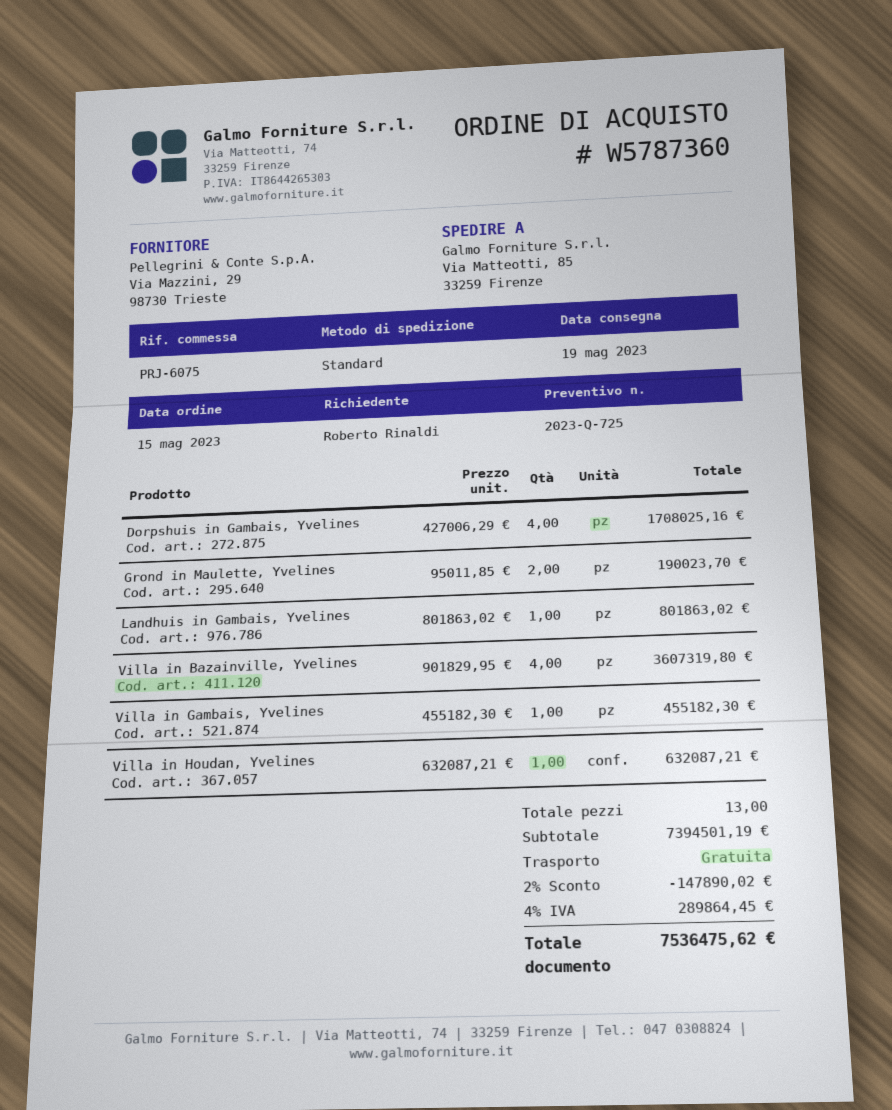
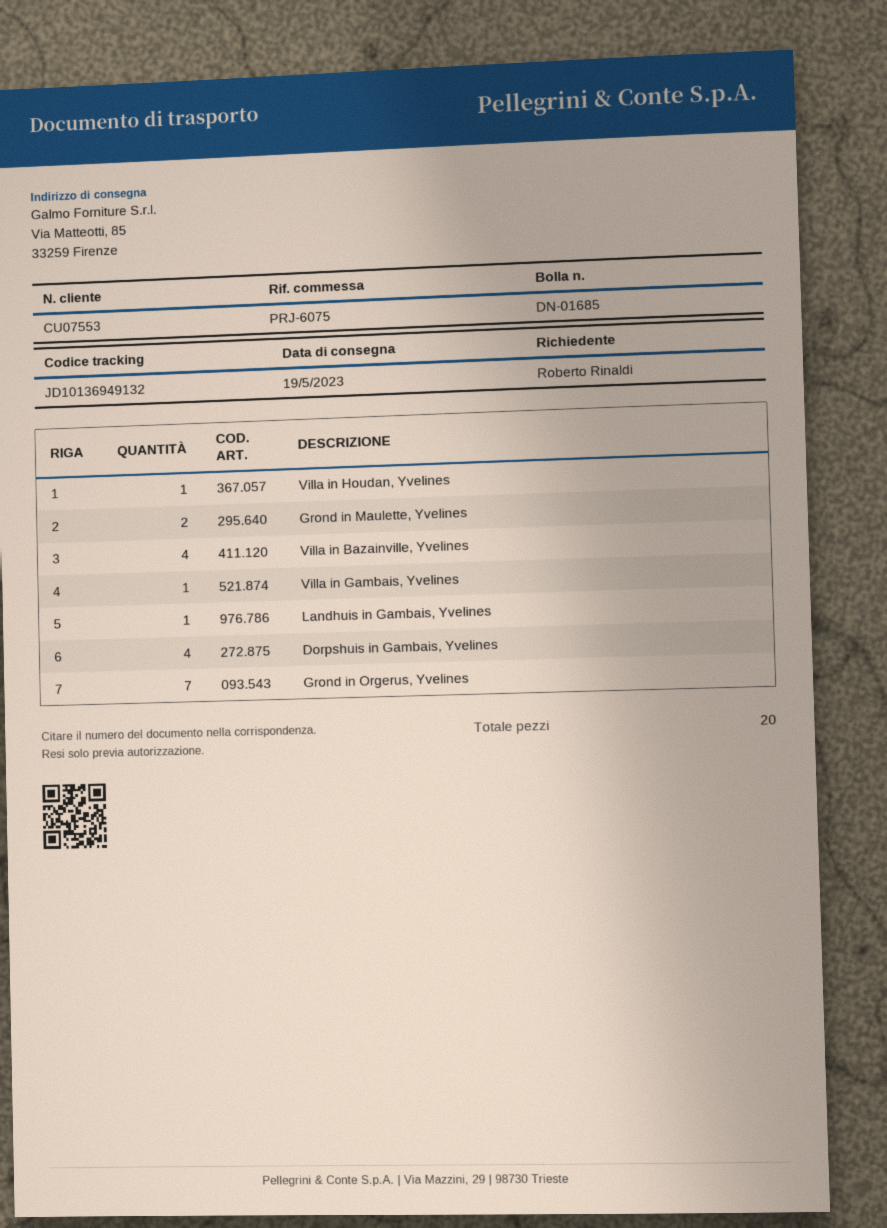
Grond in Orgerus, Yvelines: none -> 7
total quantity: 13 -> 20

